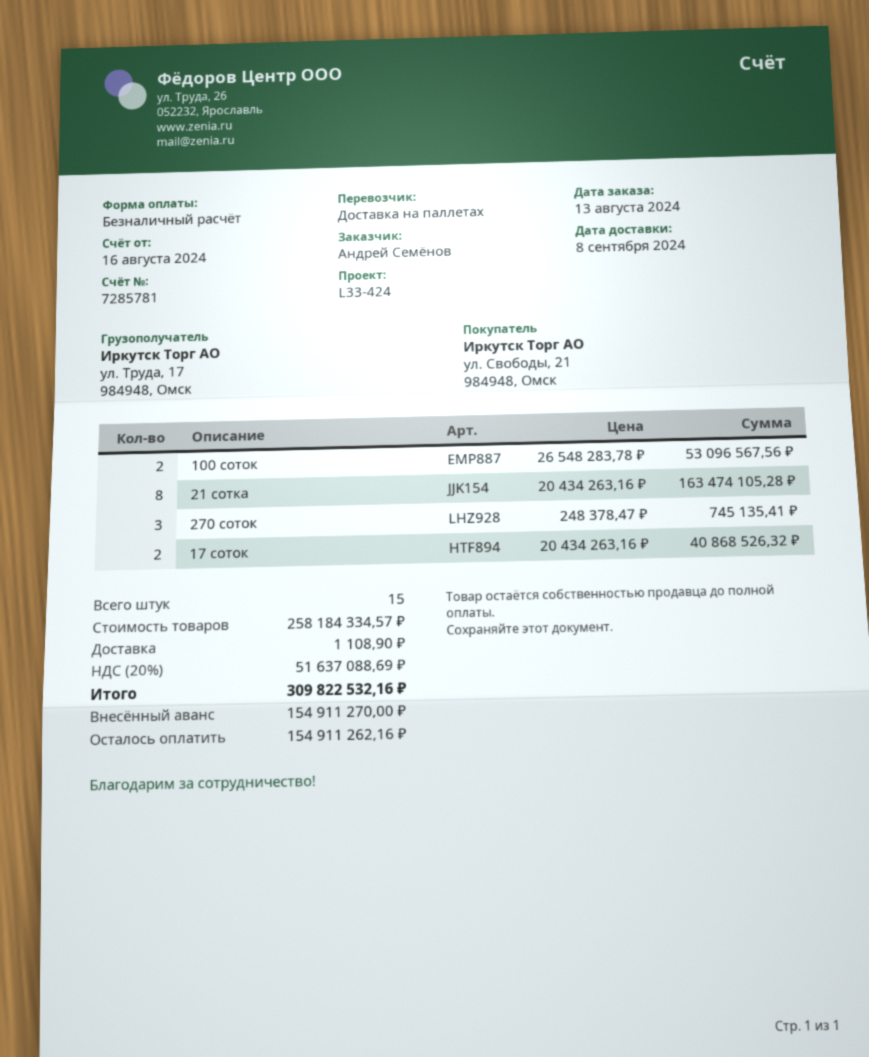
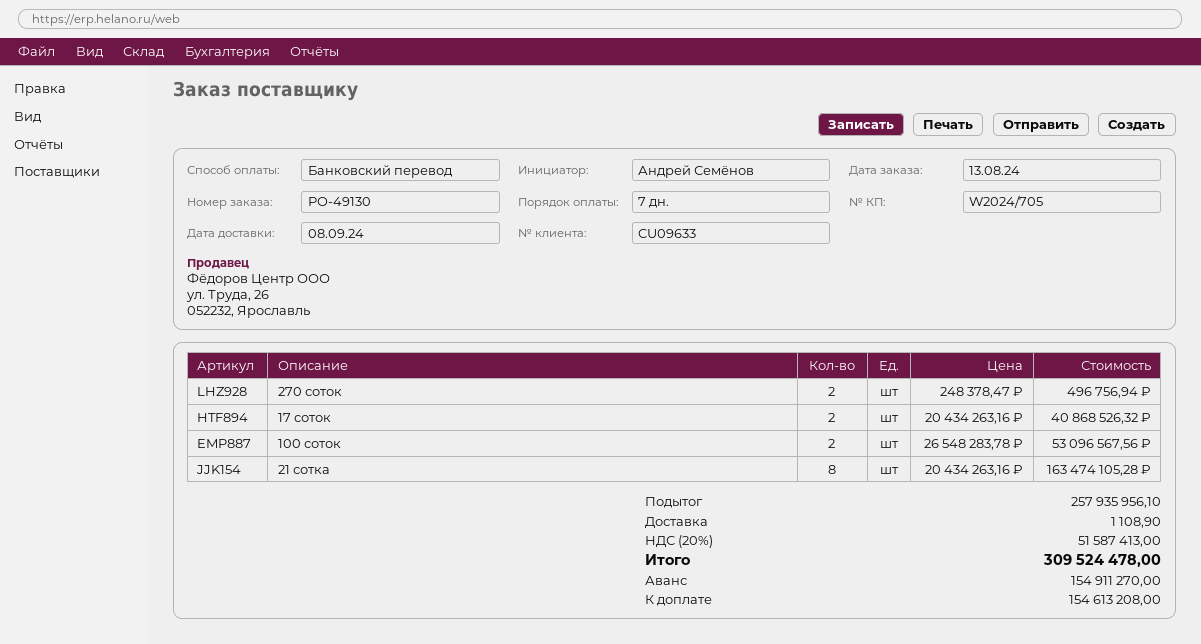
270 соток: 3 x 248378.47 = 745135.41 -> 2 x 248378.47 = 496756.94
subtotal: 258184334.57 -> 257935956.10
tax: 20% = 51637088.69 -> 20% = 51587413.00
total: 309822532.16 -> 309524478.00
balance: 154911262.16 -> 154613208.00

